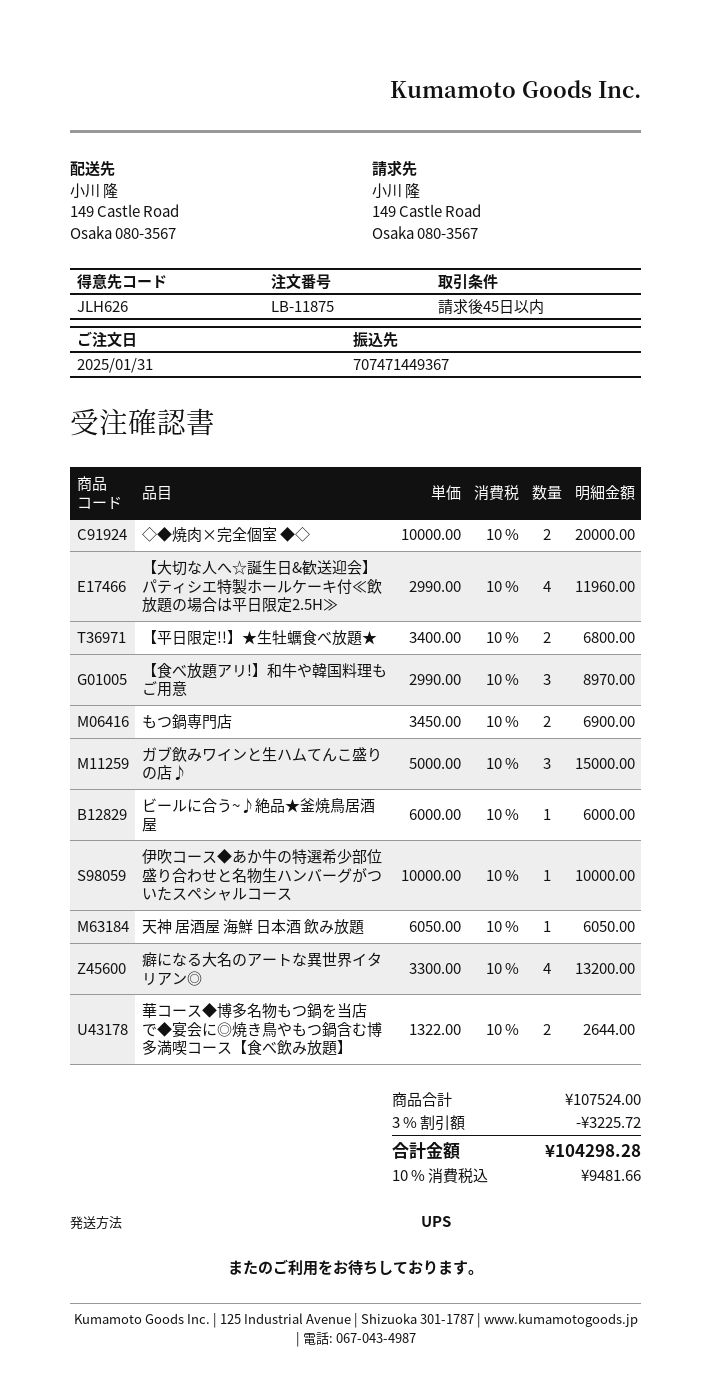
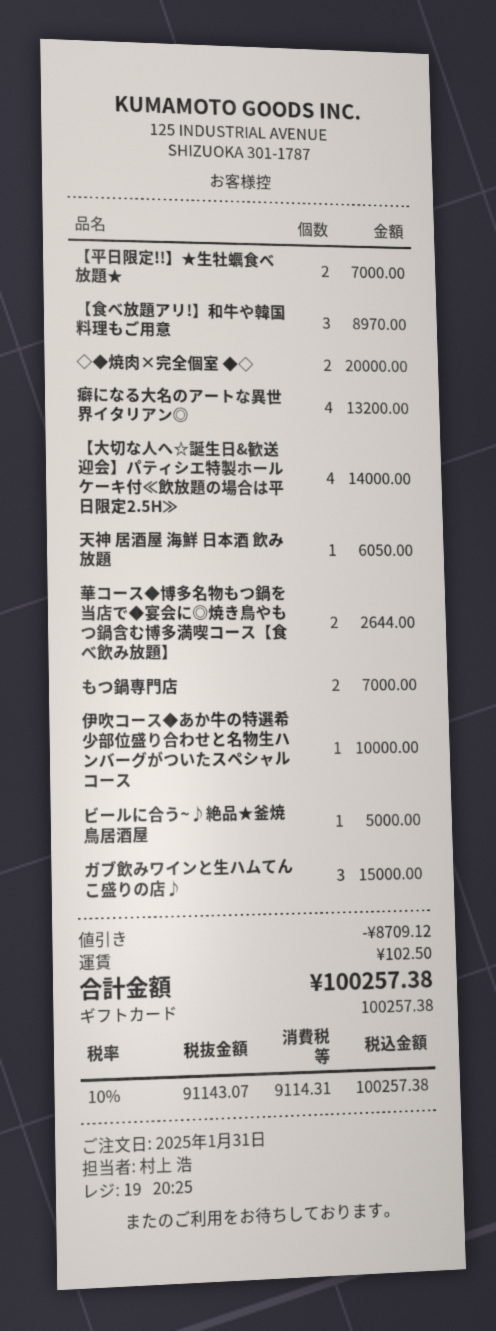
【大切な人へ☆誕生日&歓送迎会】パティシエ特製ホールケーキ付≪飲放題の場合は平日限定2.5H≫: 4 for 11960.00 -> 4 for 14000.00
【平日限定!!】★生牡蠣食べ放題★: 2 for 6800.00 -> 2 for 7000.00
もつ鍋専門店: 2 for 6900.00 -> 2 for 7000.00
ビールに合う~♪絶品★釜焼鳥居酒屋: 1 for 6000.00 -> 1 for 5000.00
discount: 3225.72 -> 8709.12
shipping: none -> 102.50
tax: 10% = 9481.66 -> 10% = 9114.31
total: 104298.28 -> 100257.38

